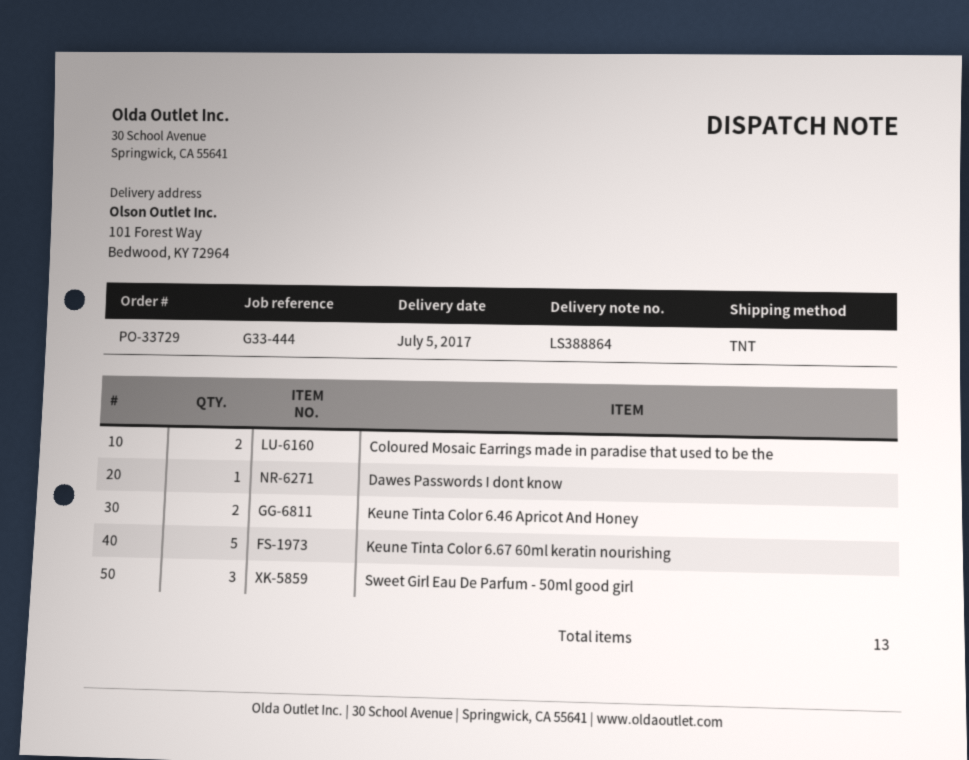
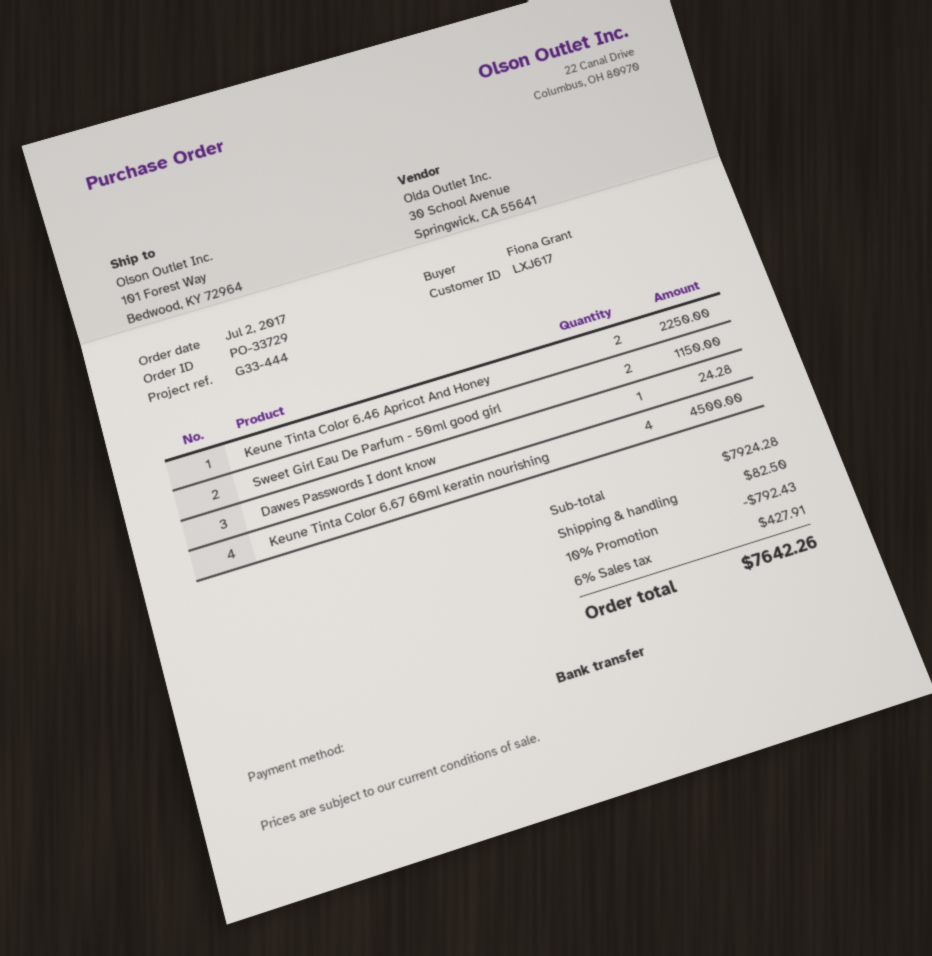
Coloured Mosaic Earrings made in paradise that used to be the: 2 -> none
Keune Tinta Color 6.67 60ml keratin nourishing: 5 -> 4
Sweet Girl Eau De Parfum - 50ml good girl: 3 -> 2

